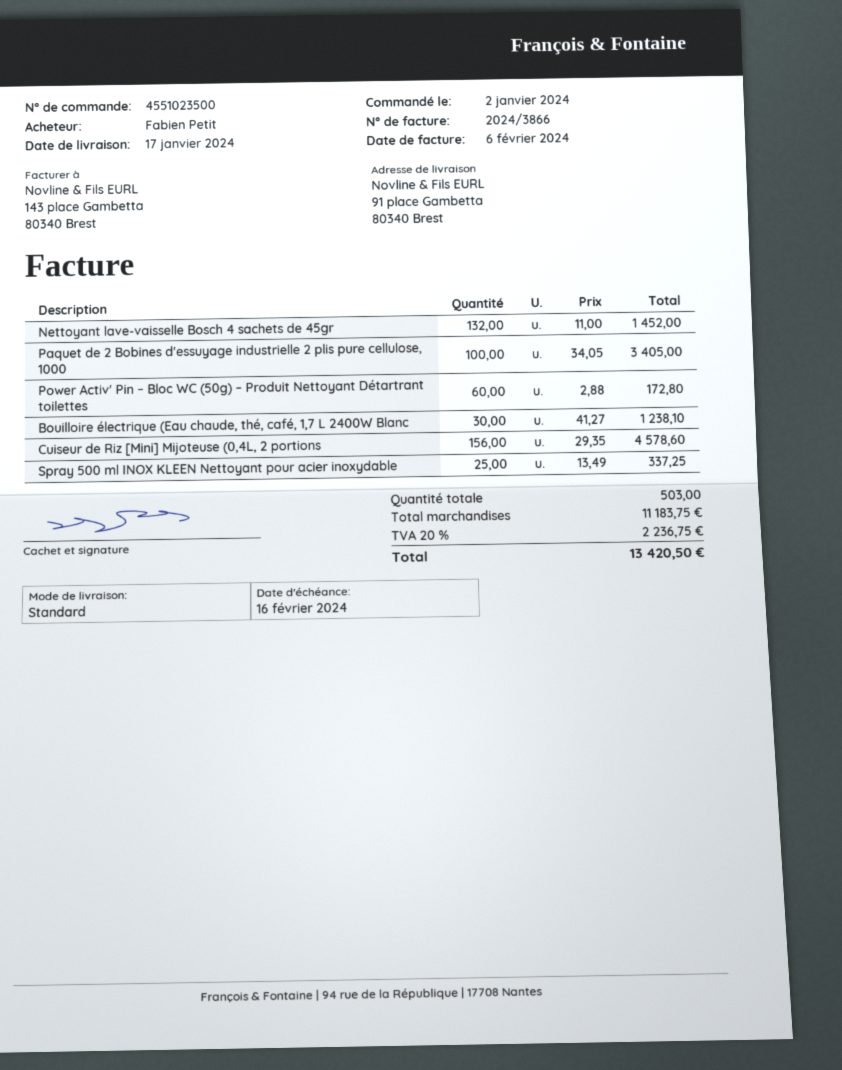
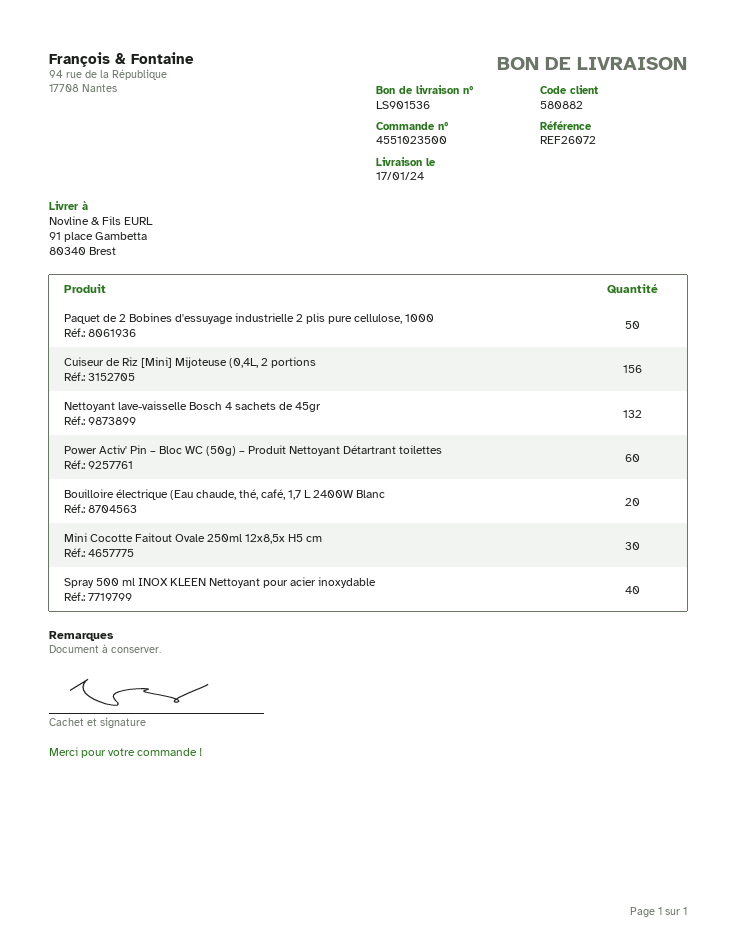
Paquet de 2 Bobines d'essuyage industrielle 2 plis pure cellulose, 1000: 100 -> 50
Bouilloire électrique (Eau chaude, thé, café, 1,7 L 2400W Blanc: 30 -> 20
Spray 500 ml INOX KLEEN Nettoyant pour acier inoxydable: 25 -> 40
Mini Cocotte Faitout Ovale 250ml 12x8,5x H5 cm: none -> 30

